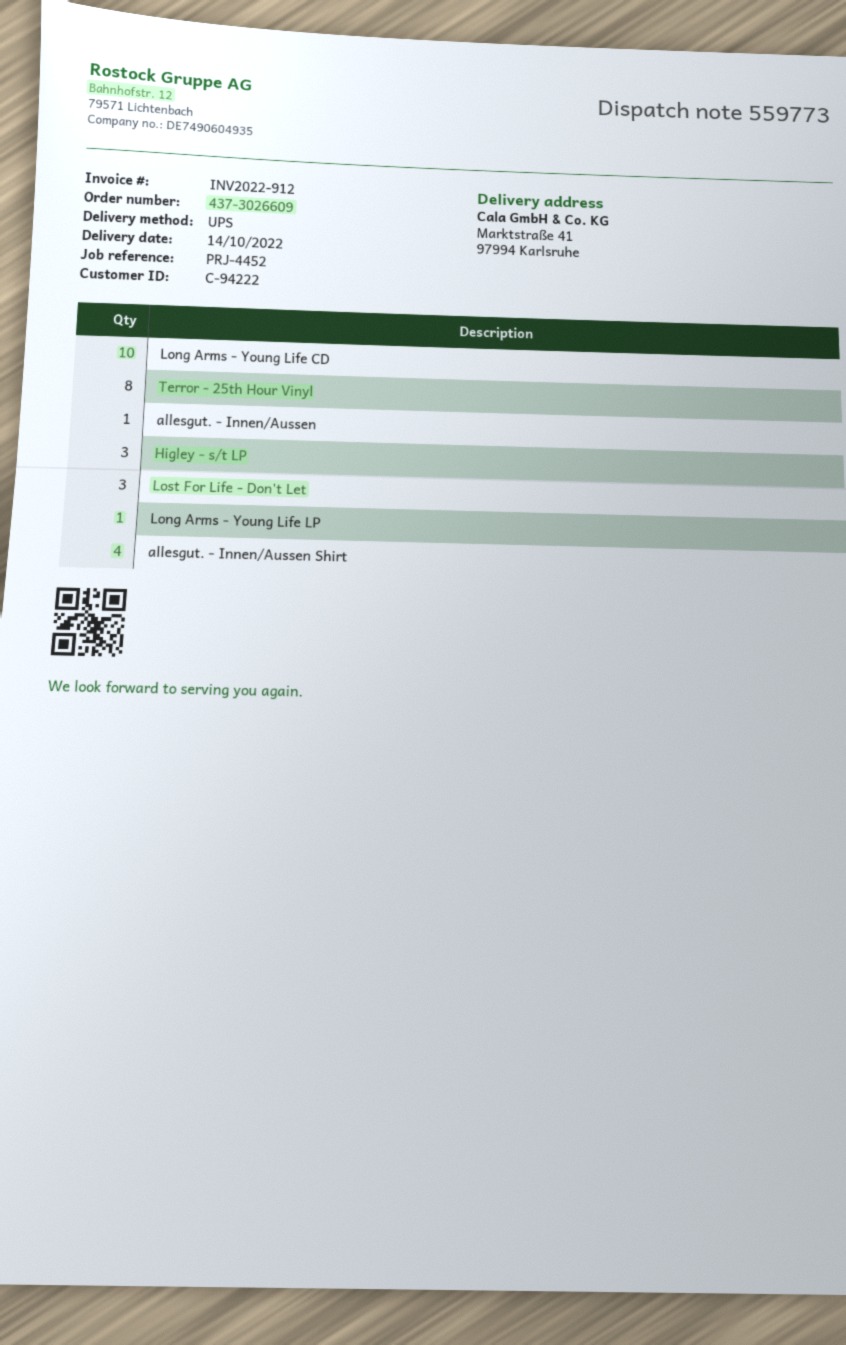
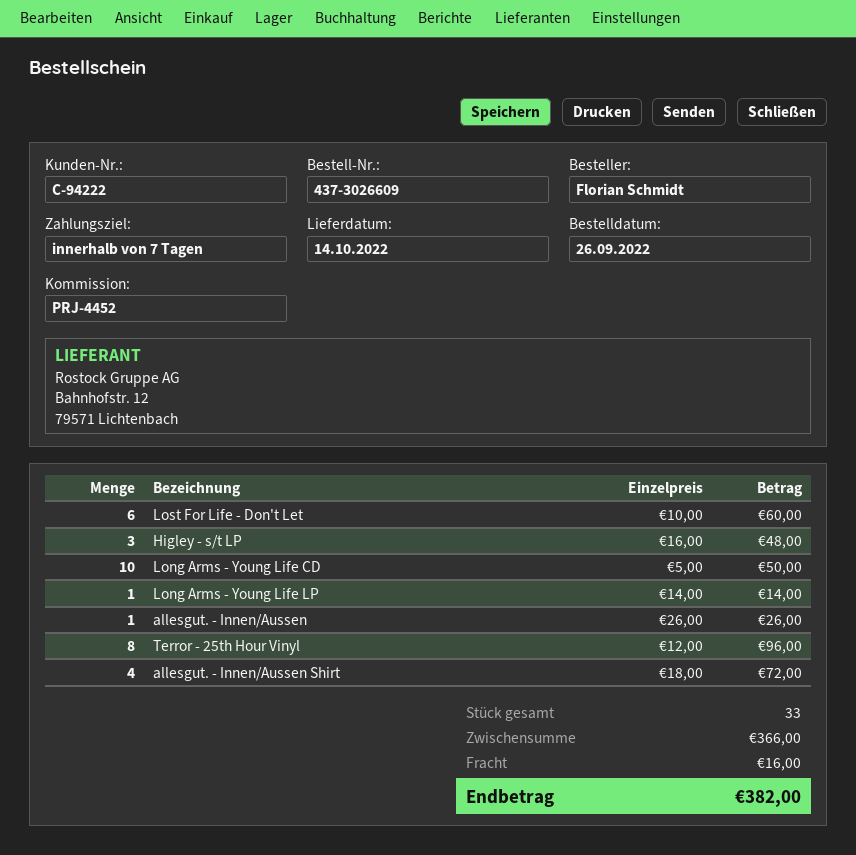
Lost For Life - Don't Let: 3 -> 6

